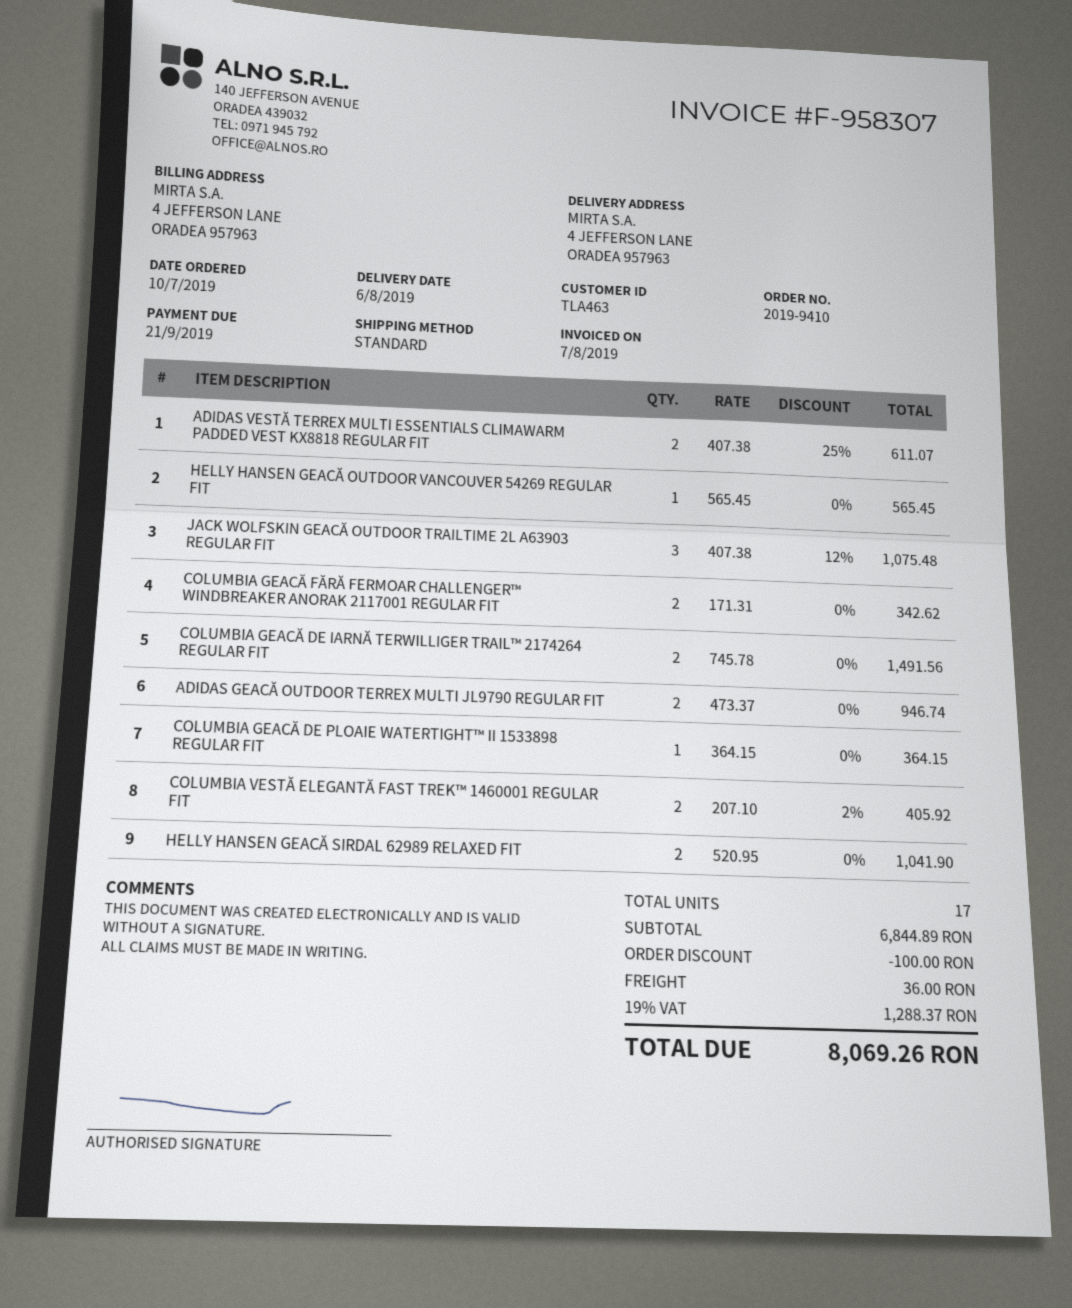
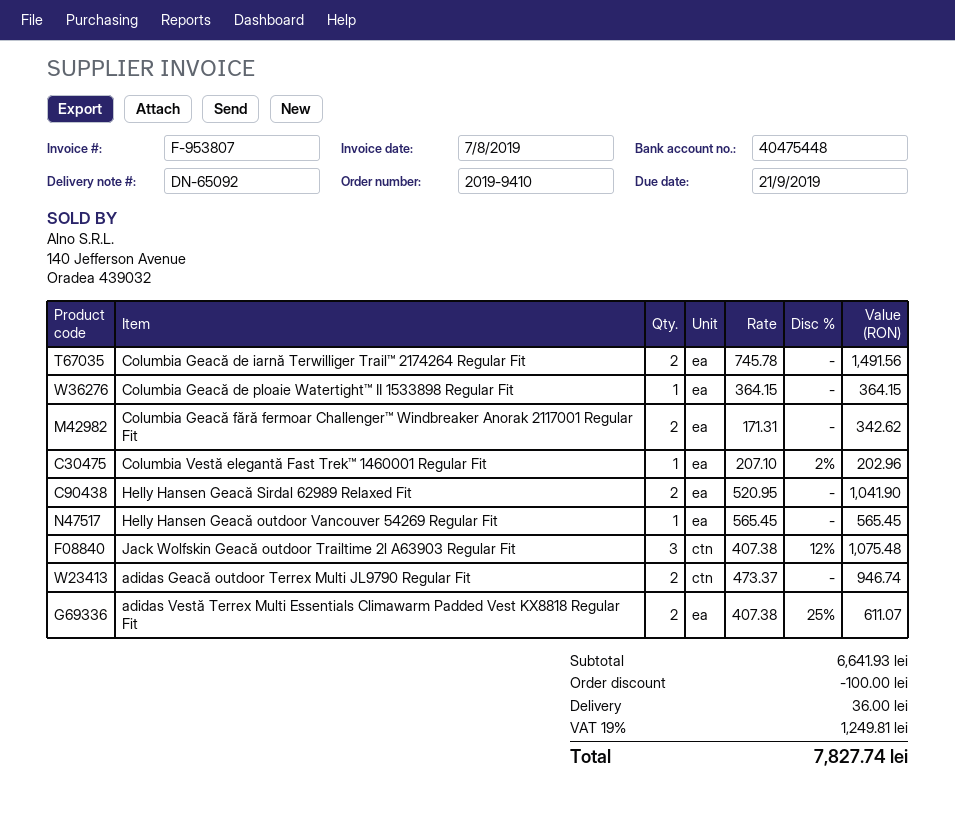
invoice number: F-958307 -> F-953807
COLUMBIA VESTĂ ELEGANTĂ FAST TREK™ 1460001 REGULAR FIT: 2 x 207.10 - 2% = 405.92 -> 1 x 207.10 - 2% = 202.96
subtotal: 6844.89 -> 6641.93
tax: 19% = 1288.37 -> 19% = 1249.81
total: 8069.26 -> 7827.74

